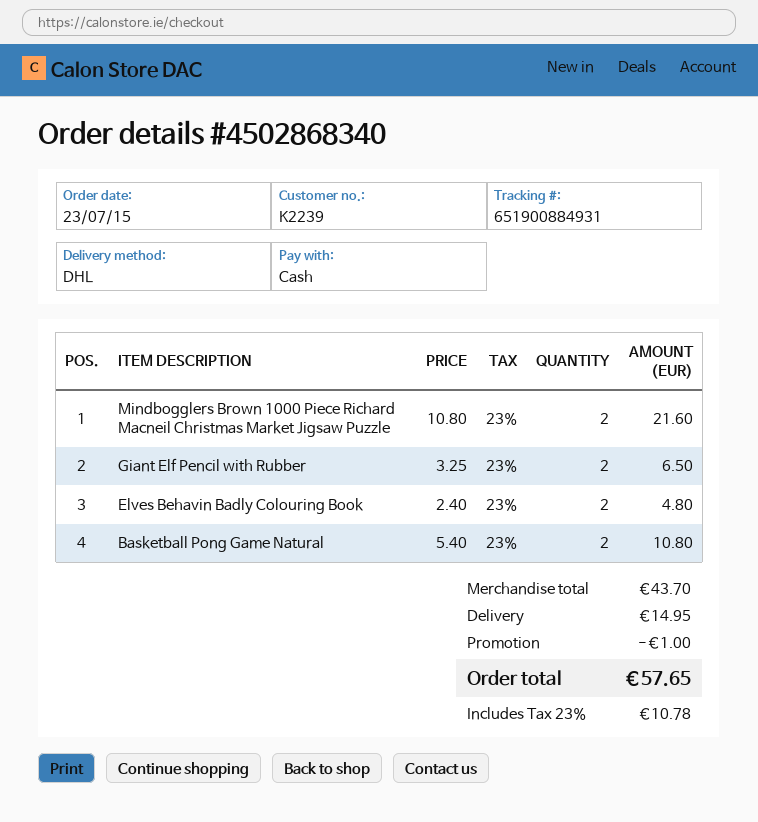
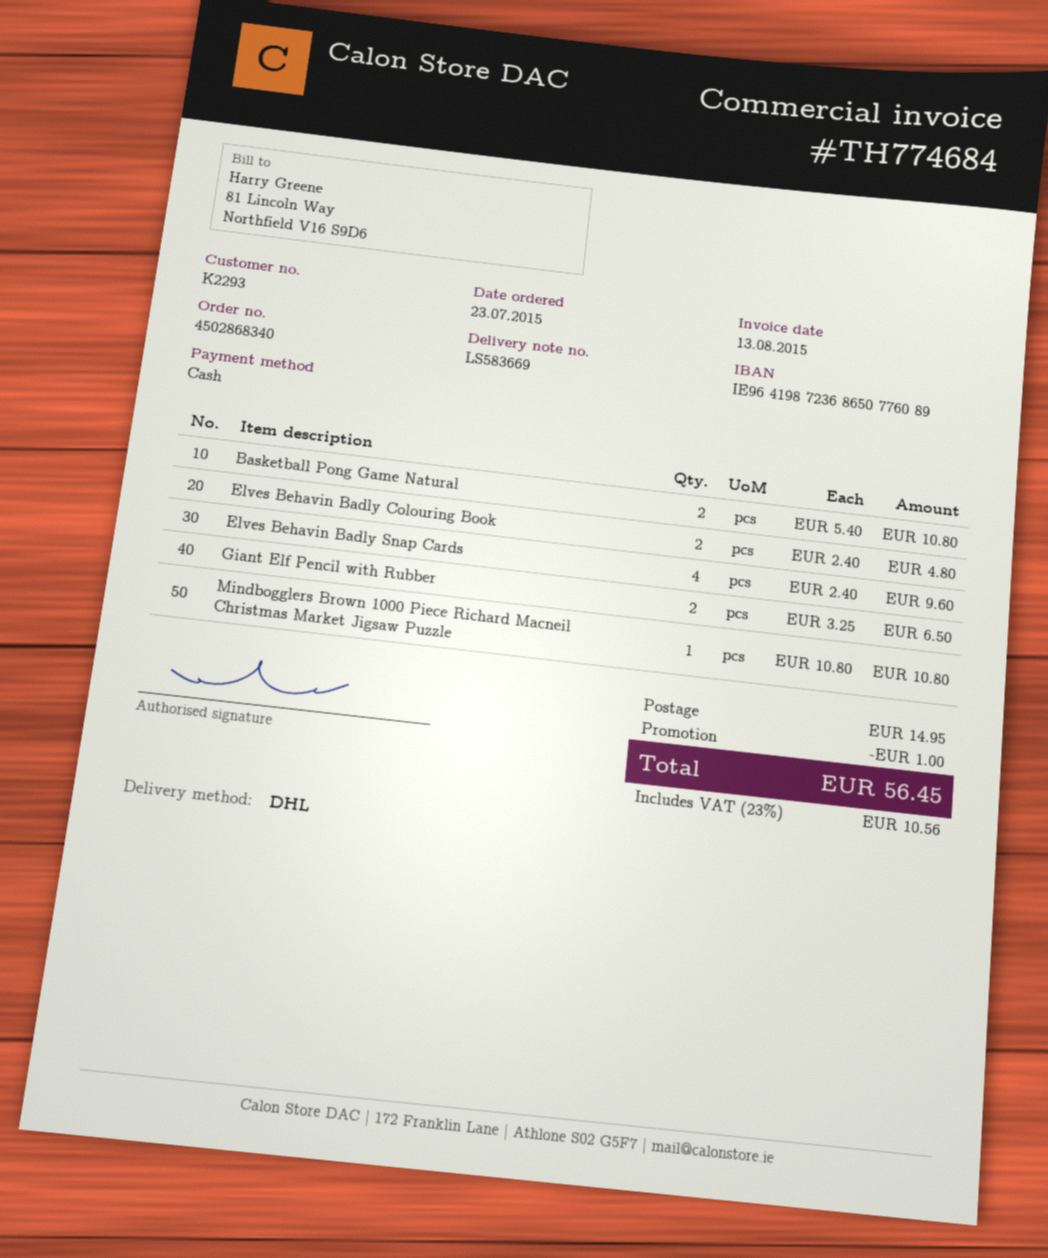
customer number: K2239 -> K2293
Mindbogglers Brown 1000 Piece Richard Macneil Christmas Market Jigsaw Puzzle: 2 x 10.80 = 21.60 -> 1 x 10.80 = 10.80
Elves Behavin Badly Snap Cards: none -> 4 x 2.40 = 9.60
tax: 23% = 10.78 -> 23% = 10.56
total: 57.65 -> 56.45

